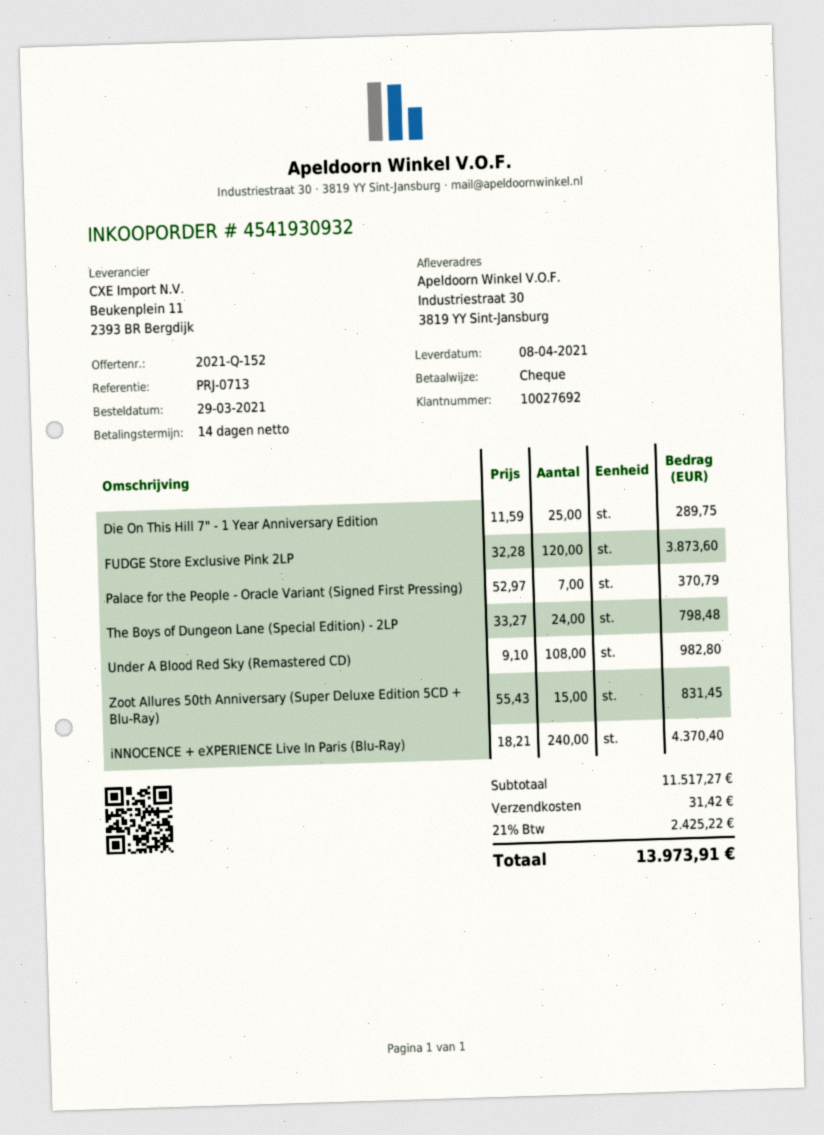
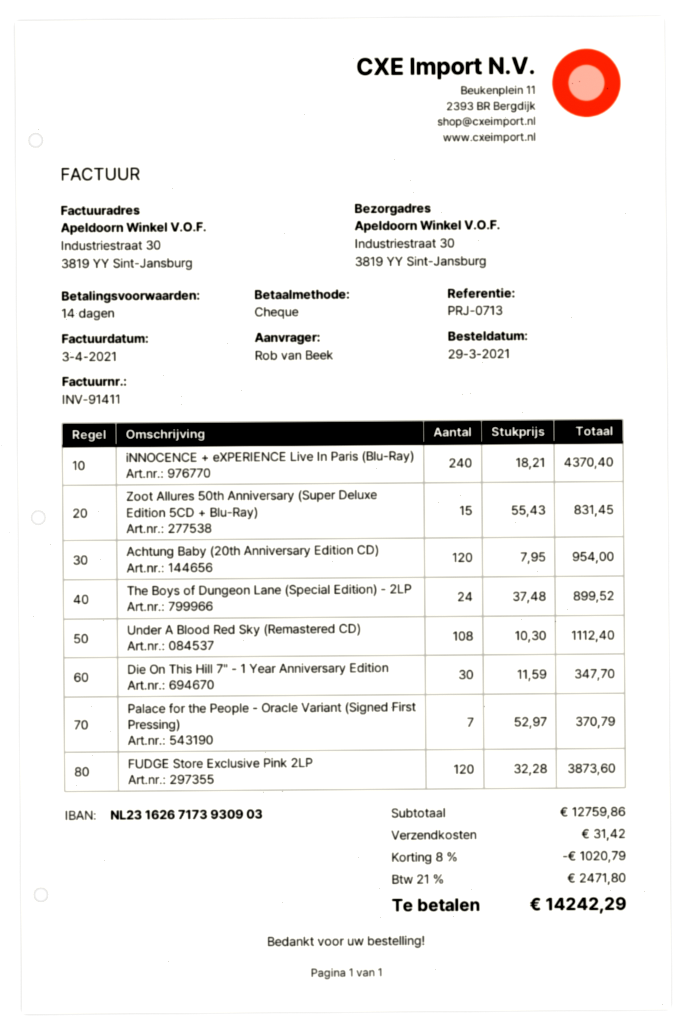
Die On This Hill 7" - 1 Year Anniversary Edition: 25 x 11.59 = 289.75 -> 30 x 11.59 = 347.70
The Boys of Dungeon Lane (Special Edition) - 2LP: 24 x 33.27 = 798.48 -> 24 x 37.48 = 899.52
Under A Blood Red Sky (Remastered CD): 108 x 9.10 = 982.80 -> 108 x 10.30 = 1112.40
Achtung Baby (20th Anniversary Edition CD): none -> 120 x 7.95 = 954.00
subtotal: 11517.27 -> 12759.86
discount: none -> 8% = 1020.79
tax: 21% = 2425.22 -> 21% = 2471.80
total: 13973.91 -> 14242.29

